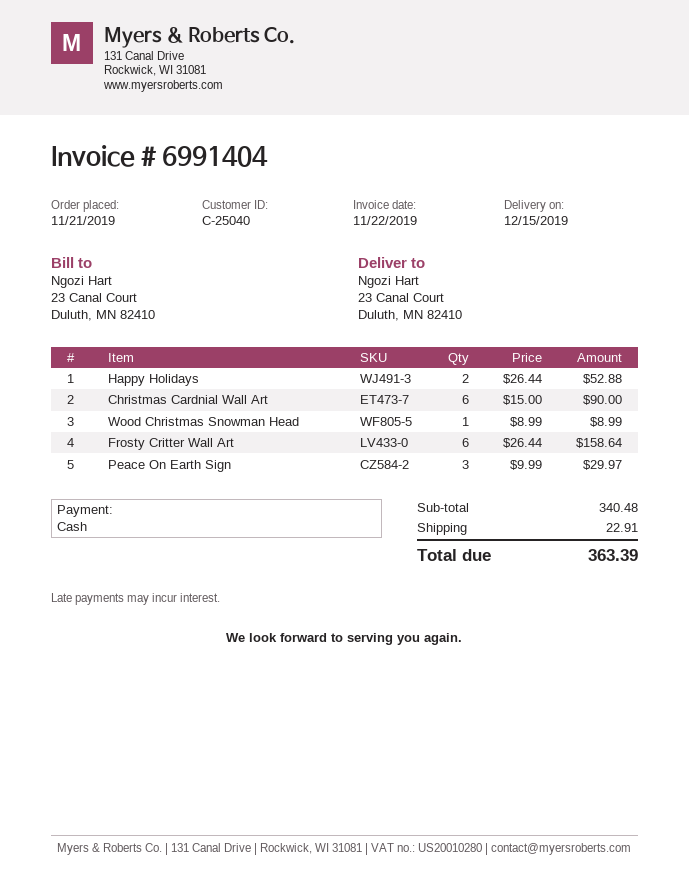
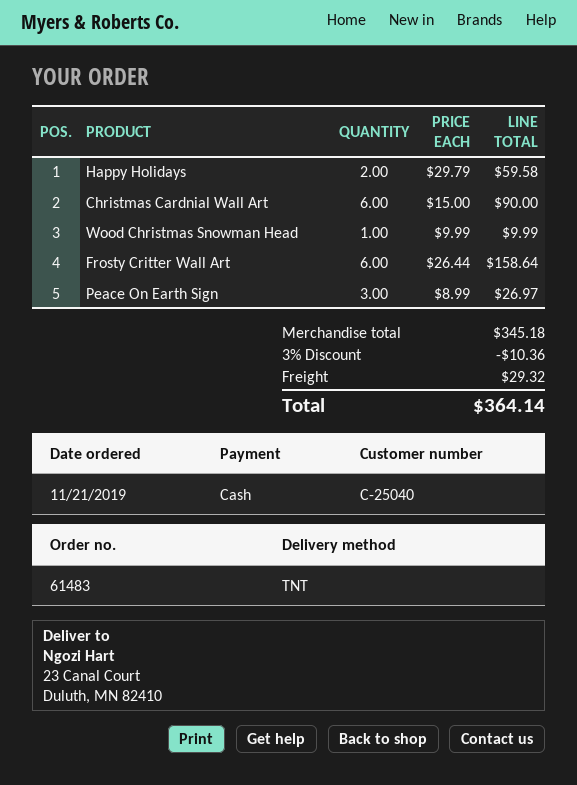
Happy Holidays: 2 x 26.44 = 52.88 -> 2 x 29.79 = 59.58
Wood Christmas Snowman Head: 1 x 8.99 = 8.99 -> 1 x 9.99 = 9.99
Peace On Earth Sign: 3 x 9.99 = 29.97 -> 3 x 8.99 = 26.97
subtotal: 340.48 -> 345.18
discount: none -> 3% = 10.36
shipping: 22.91 -> 29.32
total: 363.39 -> 364.14

